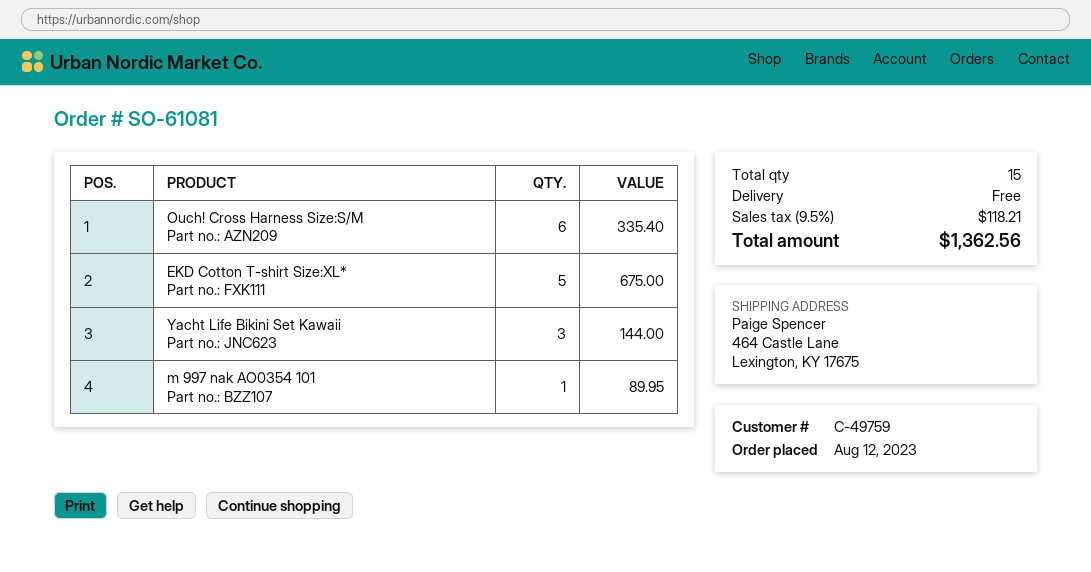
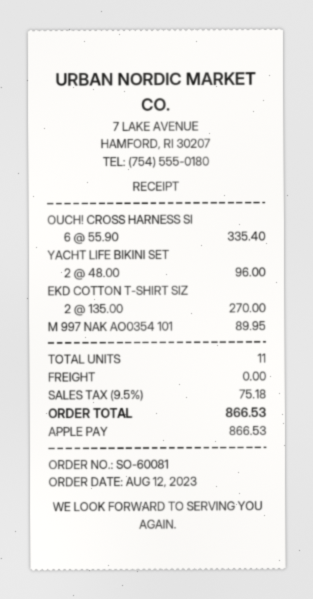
order number: SO-61081 -> SO-60081
EKD Cotton T-shirt Size:XL*: 5 for 675.00 -> 2 for 270.00
Yacht Life Bikini Set Kawaii: 3 for 144.00 -> 2 for 96.00
total quantity: 15 -> 11
tax: 9.5% = 118.21 -> 9.5% = 75.18
total: 1362.56 -> 866.53

